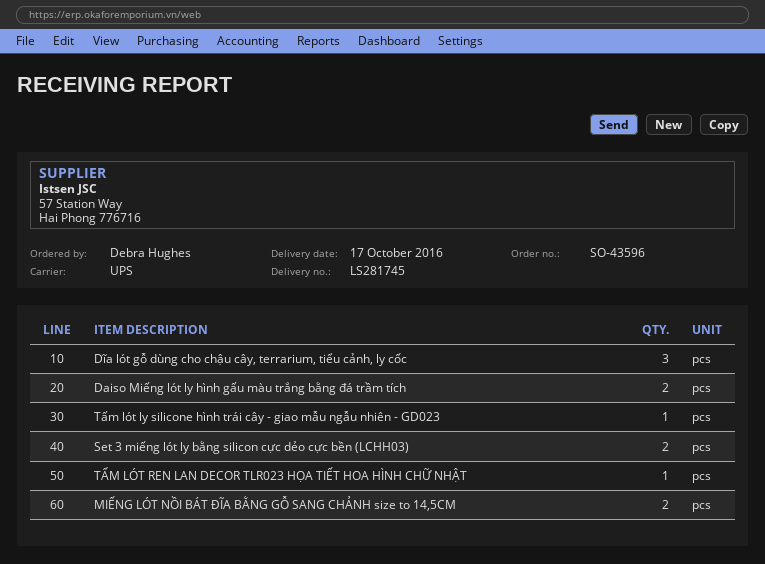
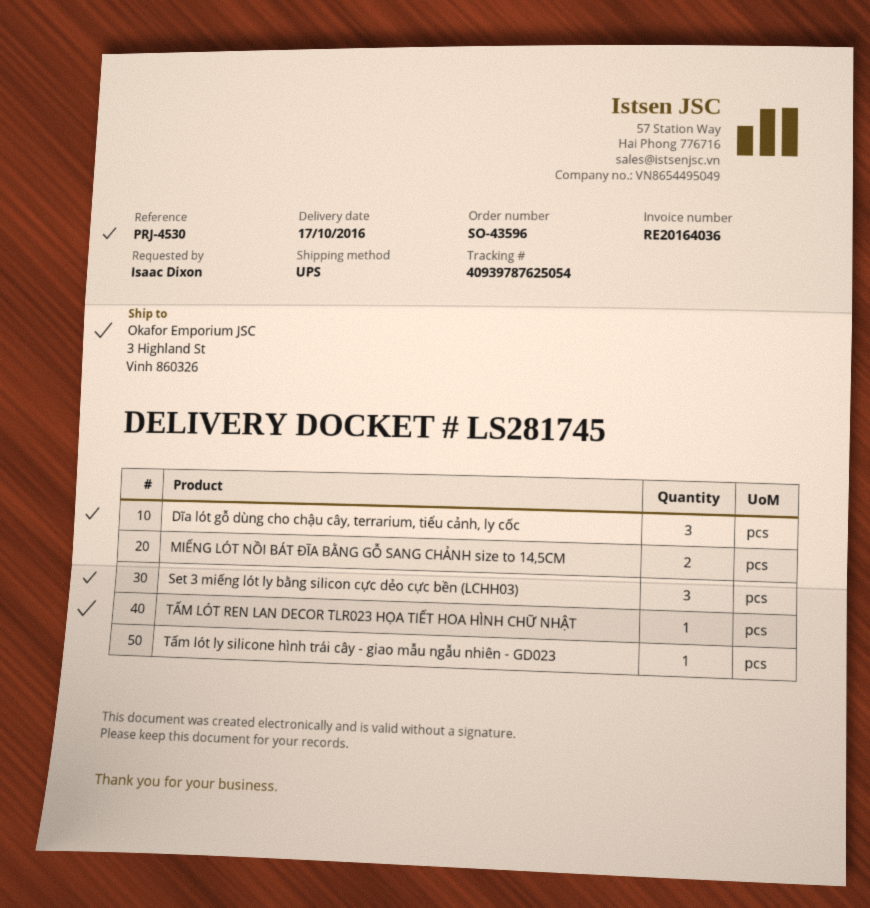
ordered by: Debra Hughes -> Isaac Dixon
Daiso Miếng lót ly hình gấu màu trắng bằng đá trầm tích: 2 -> none
Set 3 miếng lót ly bằng silicon cực dẻo cực bền (LCHH03): 2 -> 3

